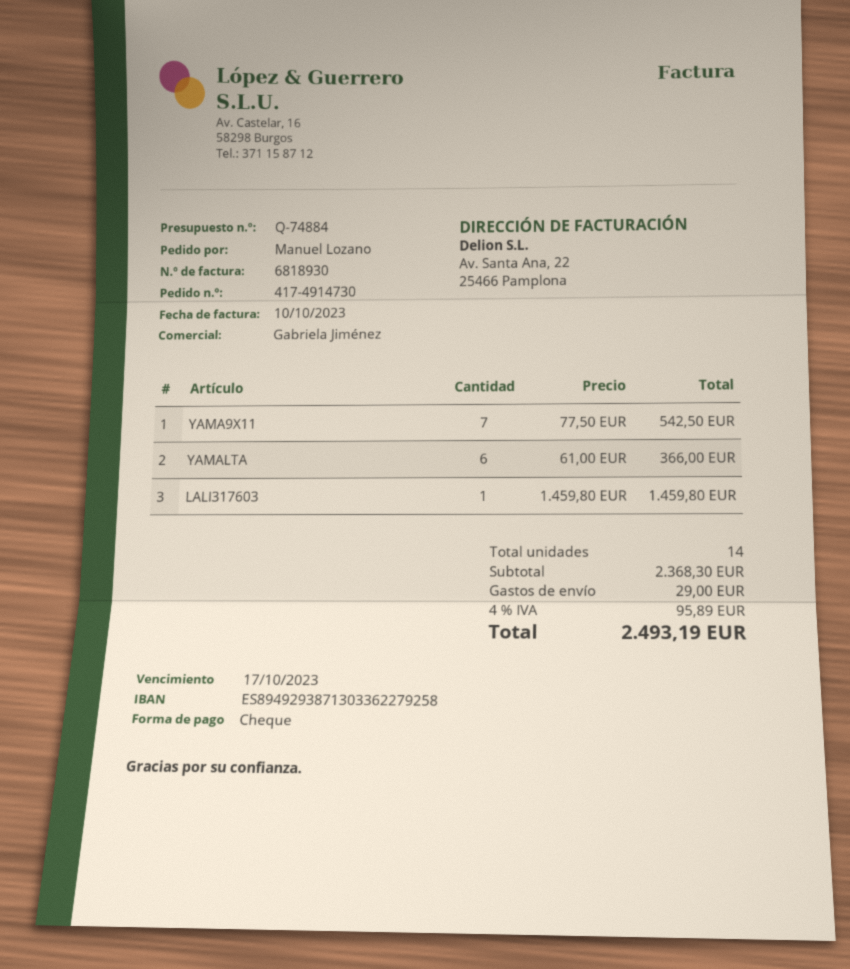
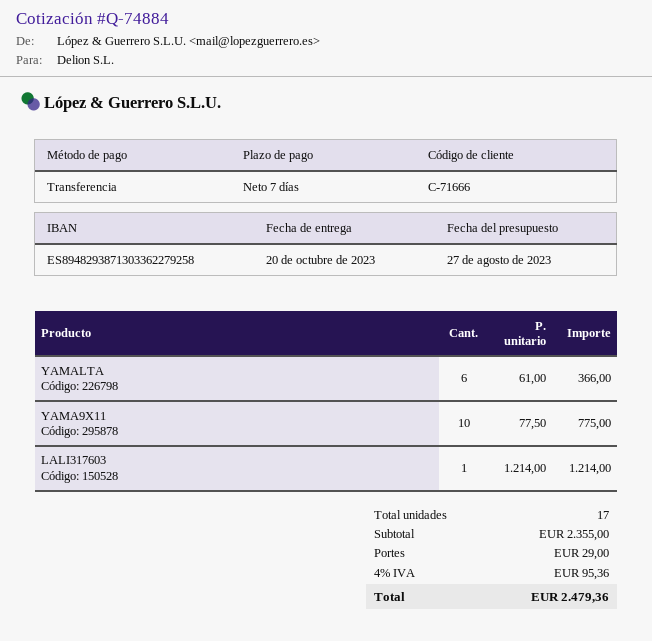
payment method: cheque -> bank transfer
bank account: ES8949293871303362279258 -> ES8948293871303362279258
YAMA9X11: 7 x 77.50 = 542.50 -> 10 x 77.50 = 775.00
LALI317603: 1 x 1459.80 = 1459.80 -> 1 x 1214.00 = 1214.00
total quantity: 14 -> 17
subtotal: 2368.30 -> 2355.00
tax: 4% = 95.89 -> 4% = 95.36
total: 2493.19 -> 2479.36

